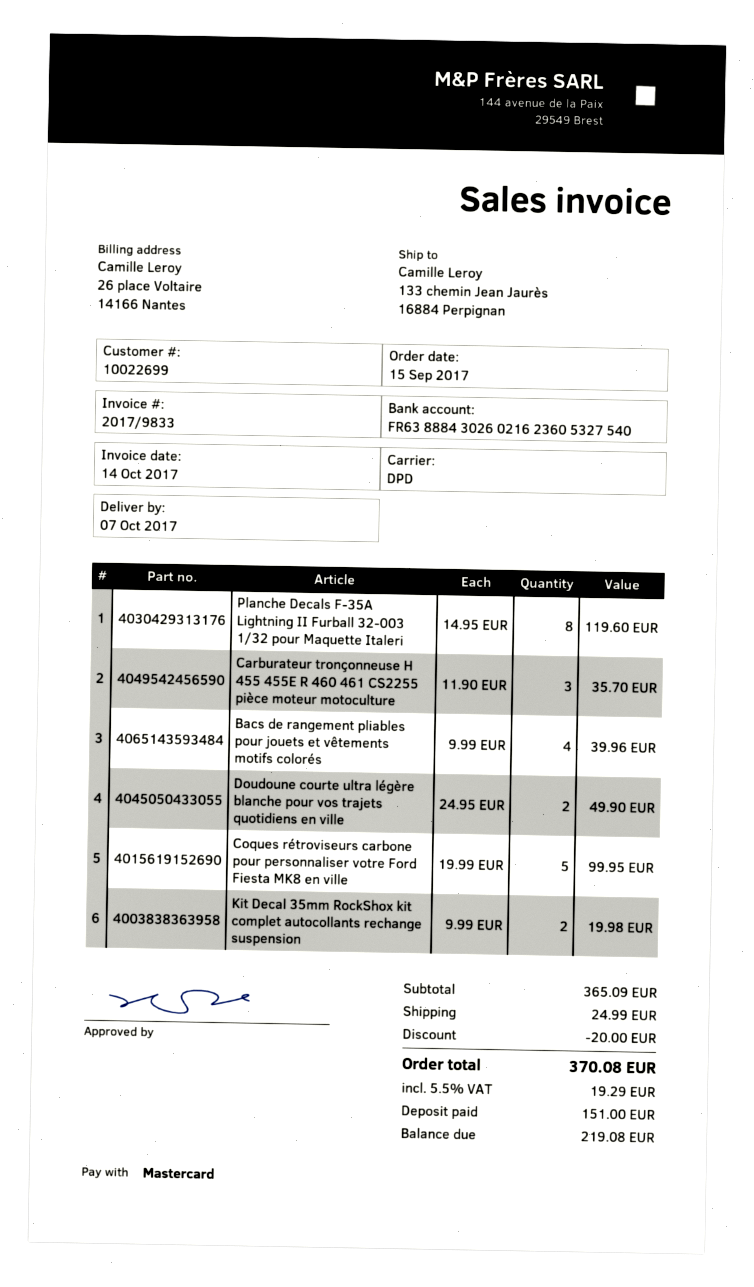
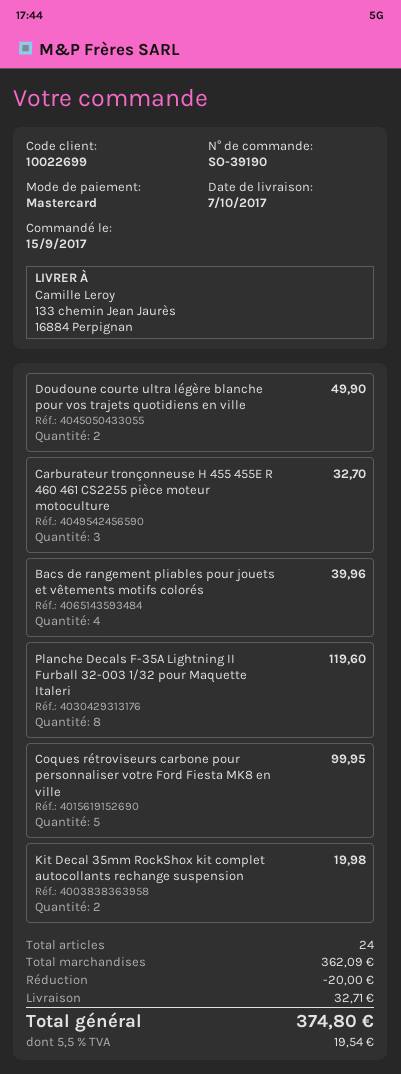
Carburateur tronçonneuse H 455 455E R 460 461 CS2255 pièce moteur motoculture: 3 for 35.70 -> 3 for 32.70
subtotal: 365.09 -> 362.09
shipping: 24.99 -> 32.71
tax: 5.5% = 19.29 -> 5.5% = 19.54
total: 370.08 -> 374.80

